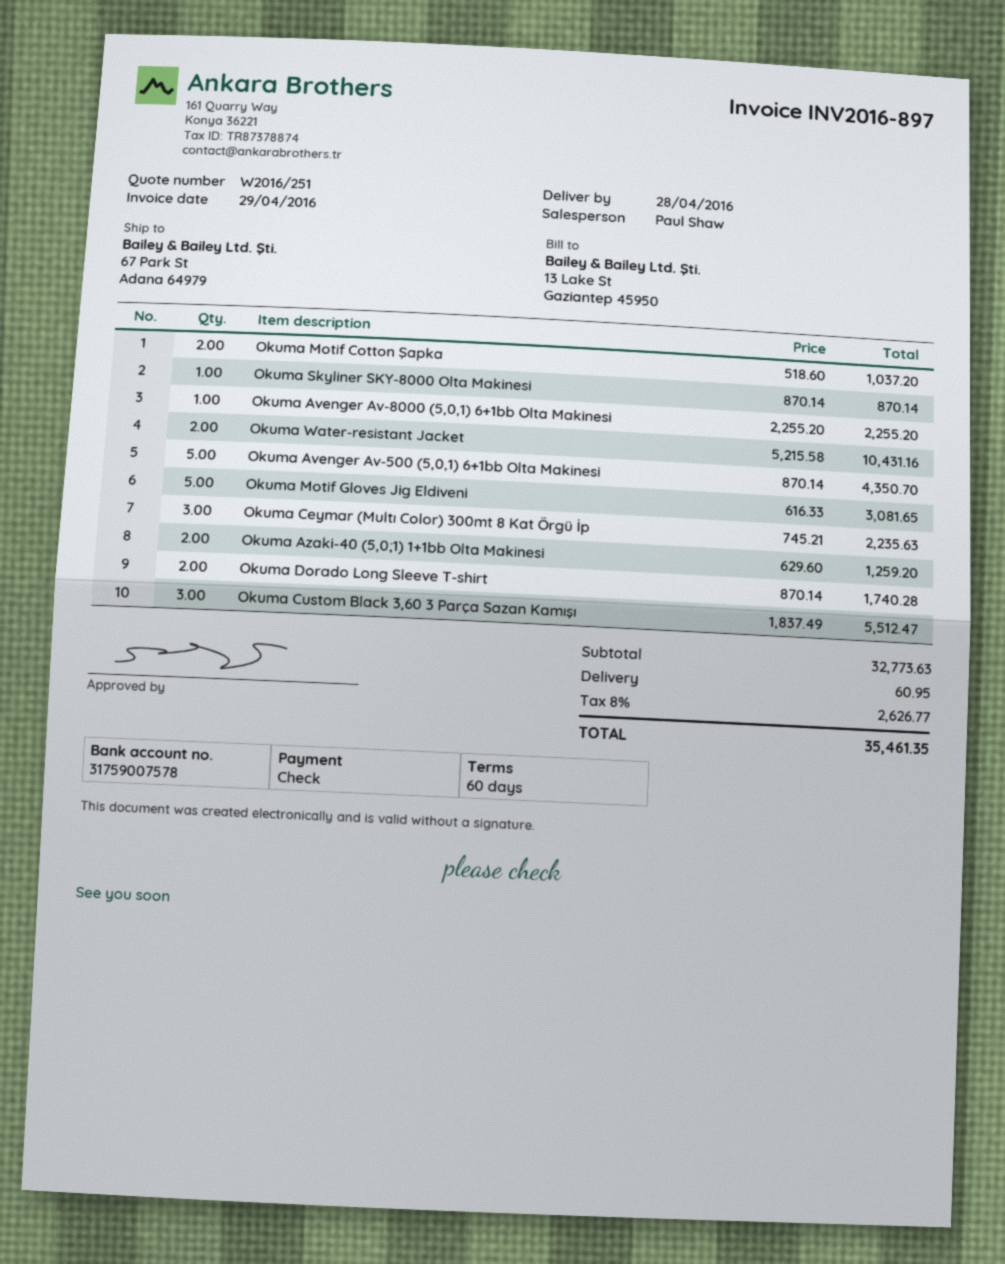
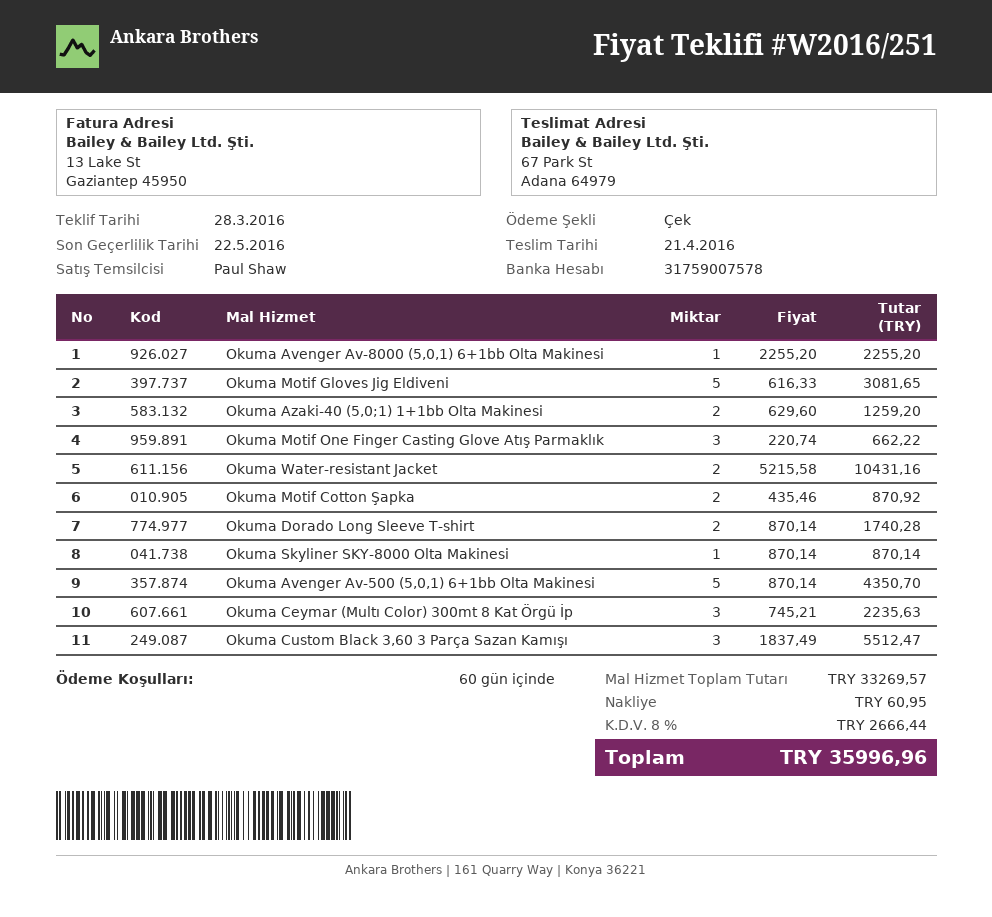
delivery date: 2016-04-28 -> 2016-04-21
Okuma Motif Cotton Şapka: 2 x 518.60 = 1037.20 -> 2 x 435.46 = 870.92
Okuma Motif One Finger Casting Glove Atış Parmaklık: none -> 3 x 220.74 = 662.22
subtotal: 32773.63 -> 33269.57
tax: 8% = 2626.77 -> 8% = 2666.44
total: 35461.35 -> 35996.96

